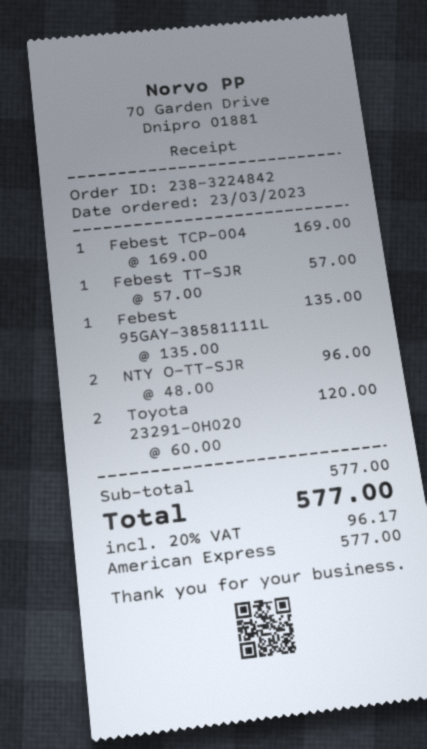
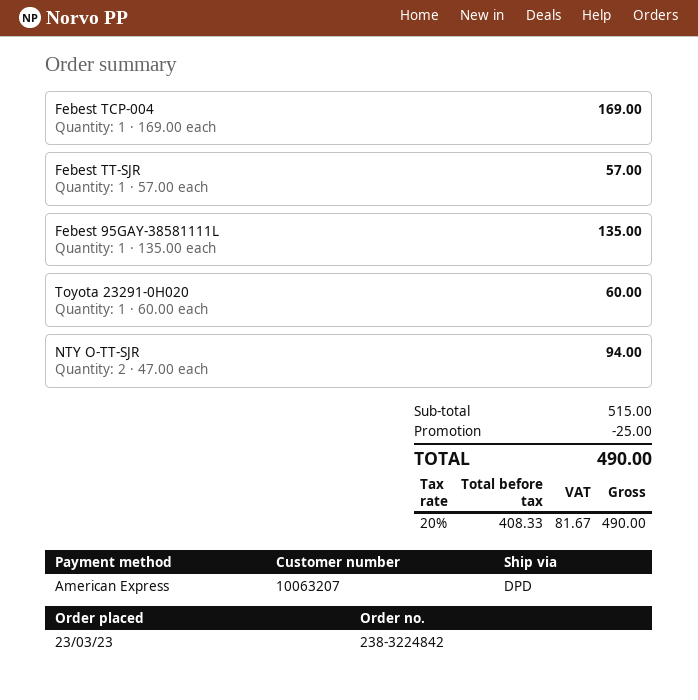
NTY O-TT-SJR: 2 x 48.00 = 96.00 -> 2 x 47.00 = 94.00
Toyota 23291-0H020: 2 x 60.00 = 120.00 -> 1 x 60.00 = 60.00
subtotal: 577.00 -> 515.00
discount: none -> 25.00
tax: 20% = 96.17 -> 20% = 81.67
total: 577.00 -> 490.00

